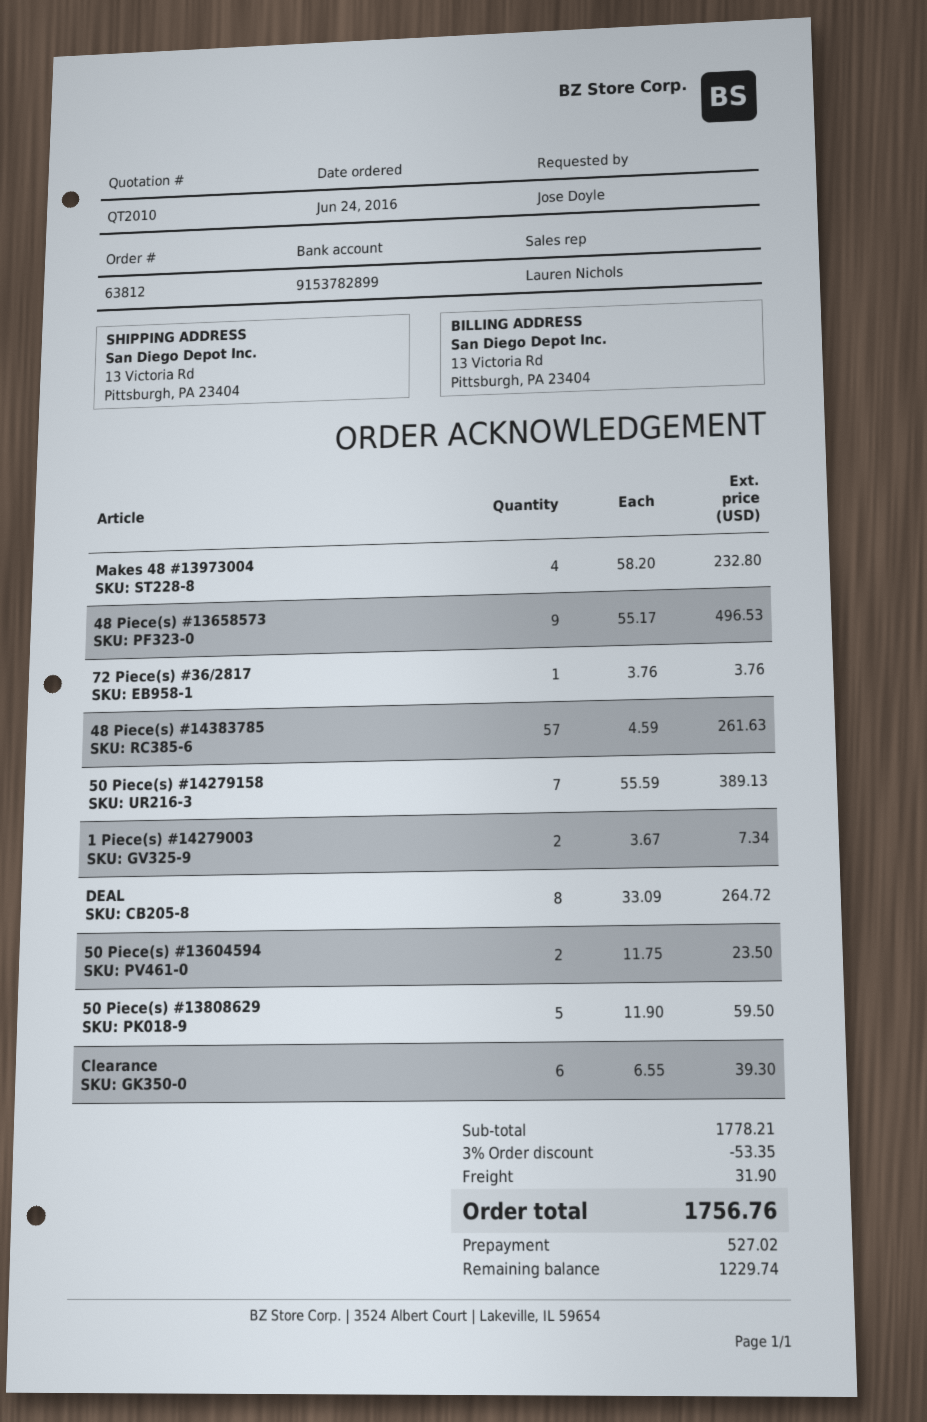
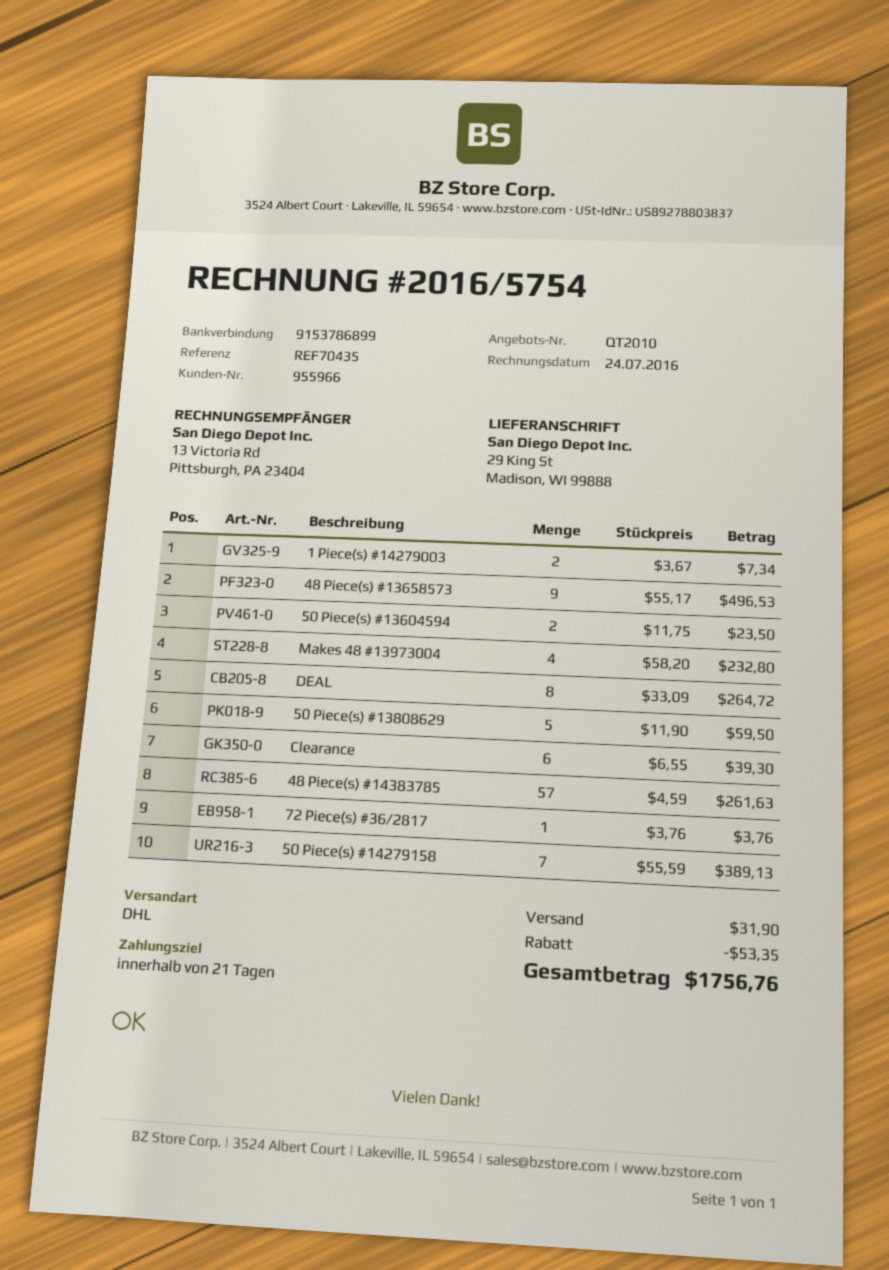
bank account: 9153782899 -> 9153786899
ship to: 13 Victoria Rd, Pittsburgh, PA 23404 -> 29 King St, Madison, WI 99888

